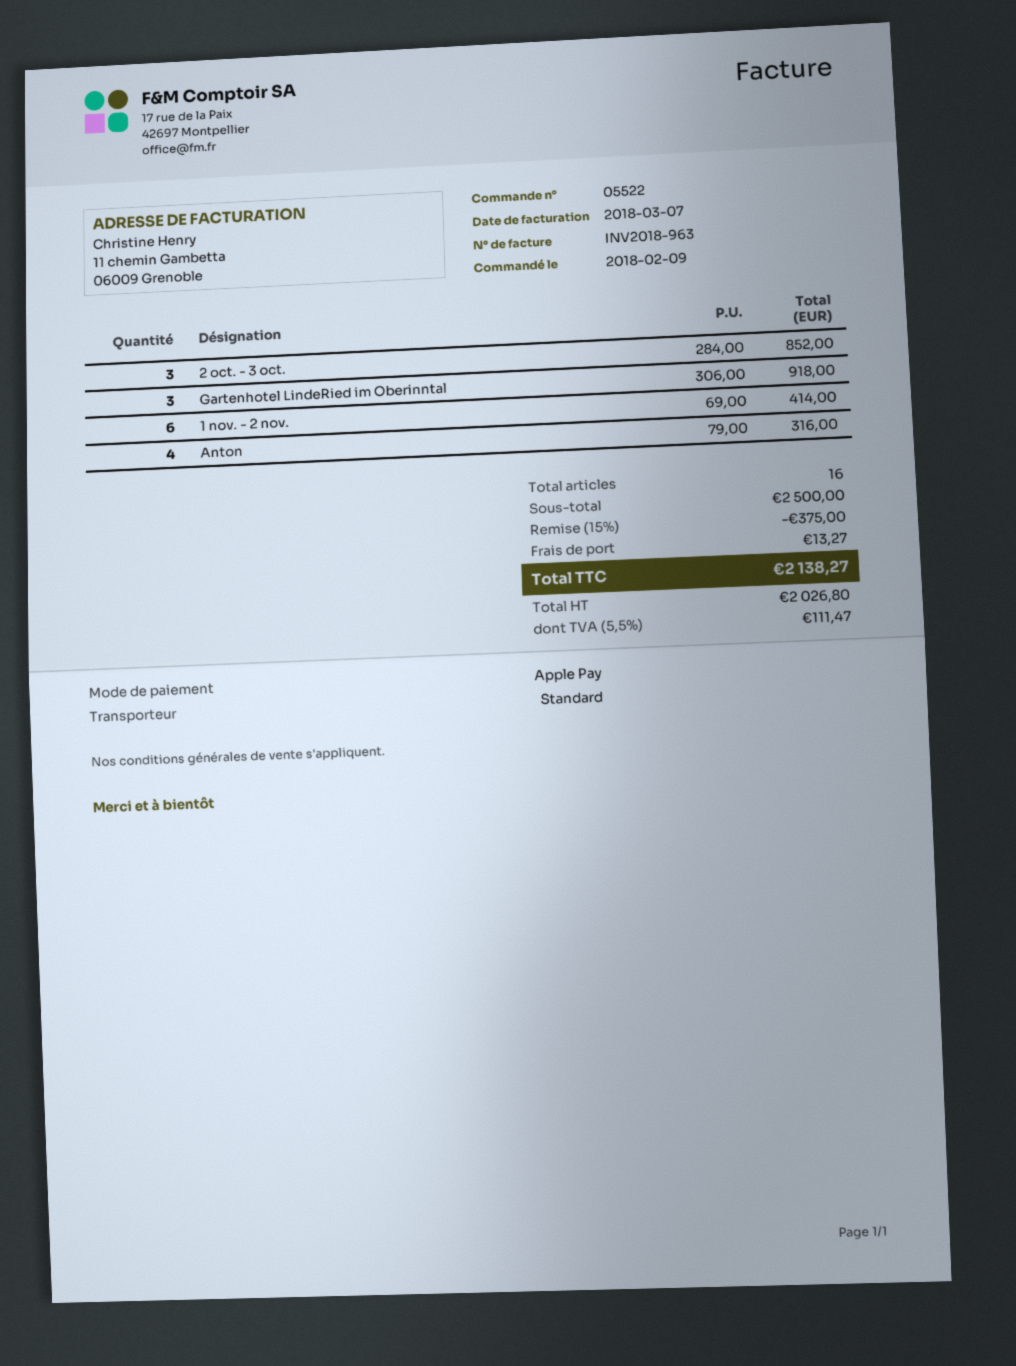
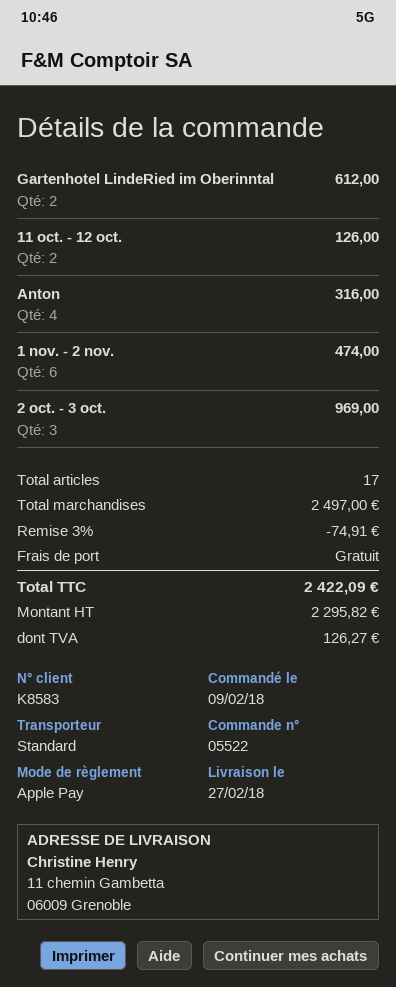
2 oct. - 3 oct.: 3 for 852.00 -> 3 for 969.00
Gartenhotel LindeRied im Oberinntal: 3 for 918.00 -> 2 for 612.00
1 nov. - 2 nov.: 6 for 414.00 -> 6 for 474.00
11 oct. - 12 oct.: none -> 2 for 126.00
total quantity: 16 -> 17
subtotal: 2500.00 -> 2497.00
discount: 15% = 375.00 -> 3% = 74.91
shipping: 13.27 -> 0.00
net: 2026.80 -> 2295.82
tax: 111.47 -> 126.27
total: 2138.27 -> 2422.09

